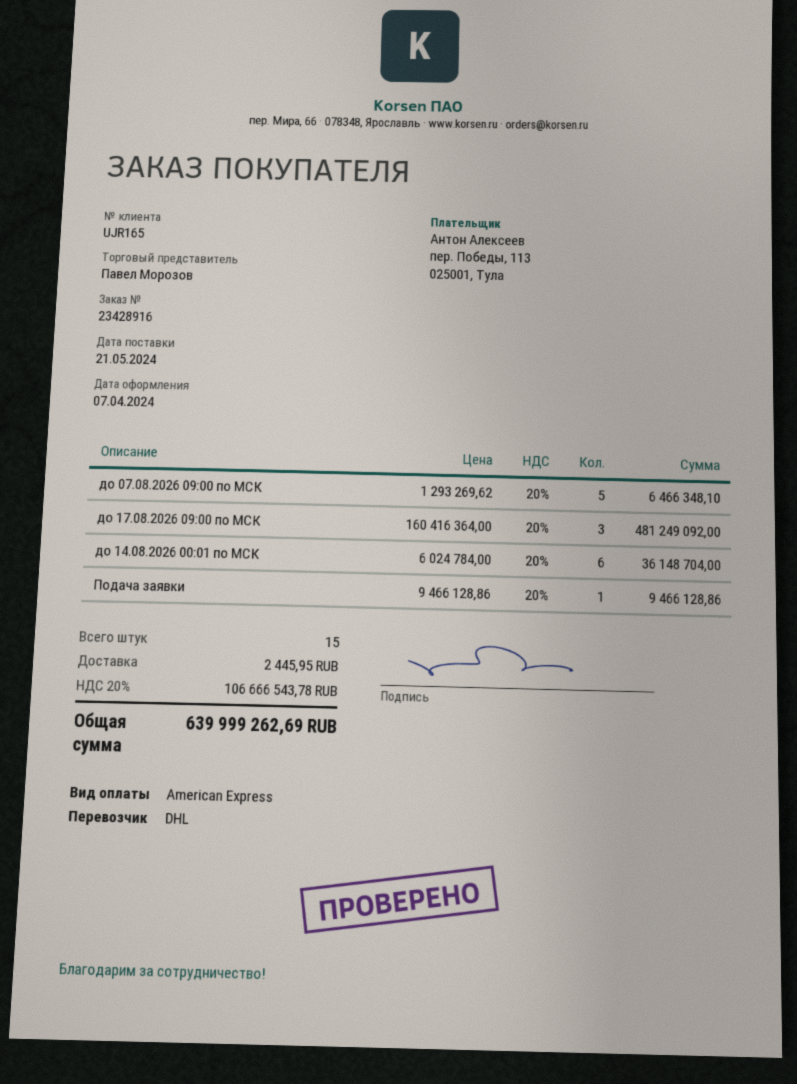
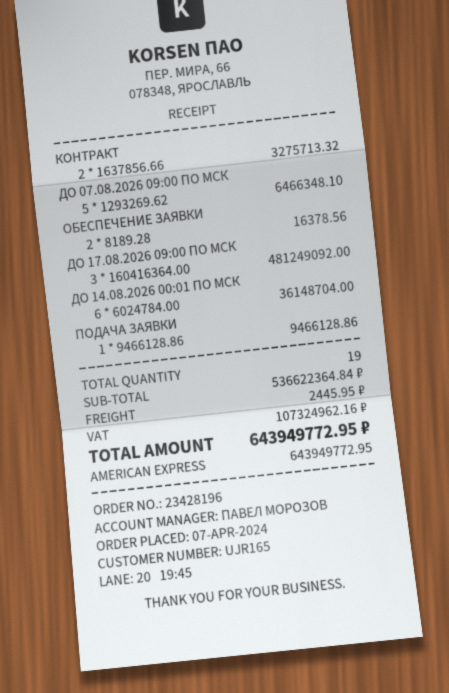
order number: 23428916 -> 23428196
КОНТРАКТ: none -> 2 x 1637856.66 = 3275713.32
ОБЕСПЕЧЕНИЕ ЗАЯВКИ: none -> 2 x 8189.28 = 16378.56
total quantity: 15 -> 19
tax: 106666543.78 -> 107324962.16
total: 639999262.69 -> 643949772.95

